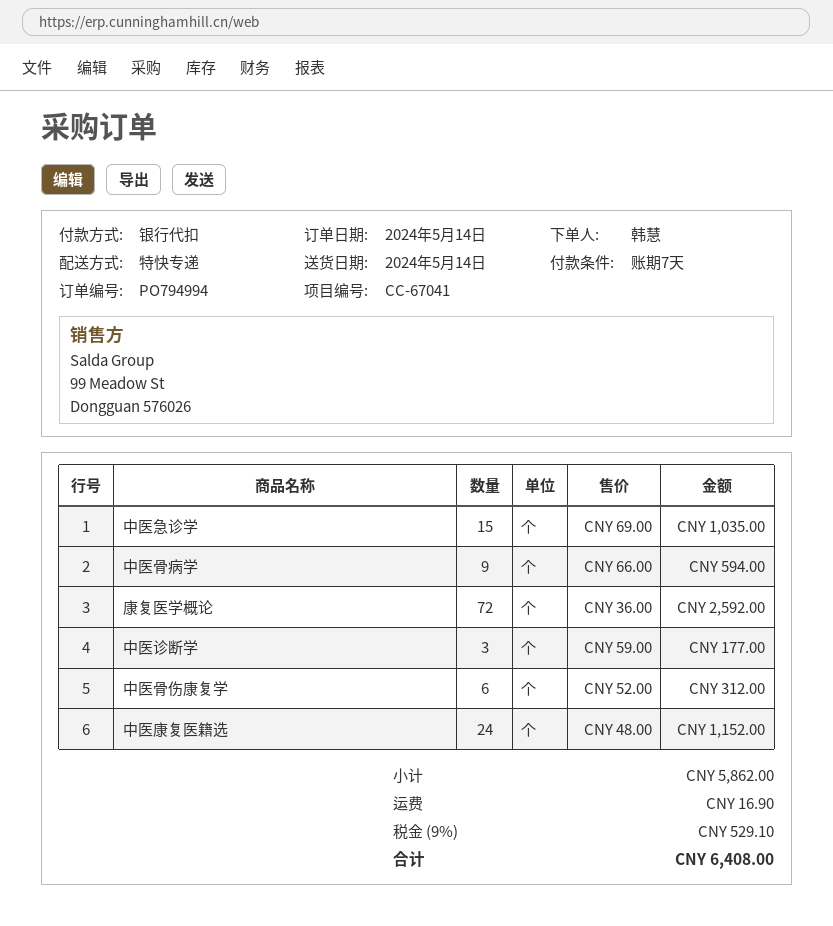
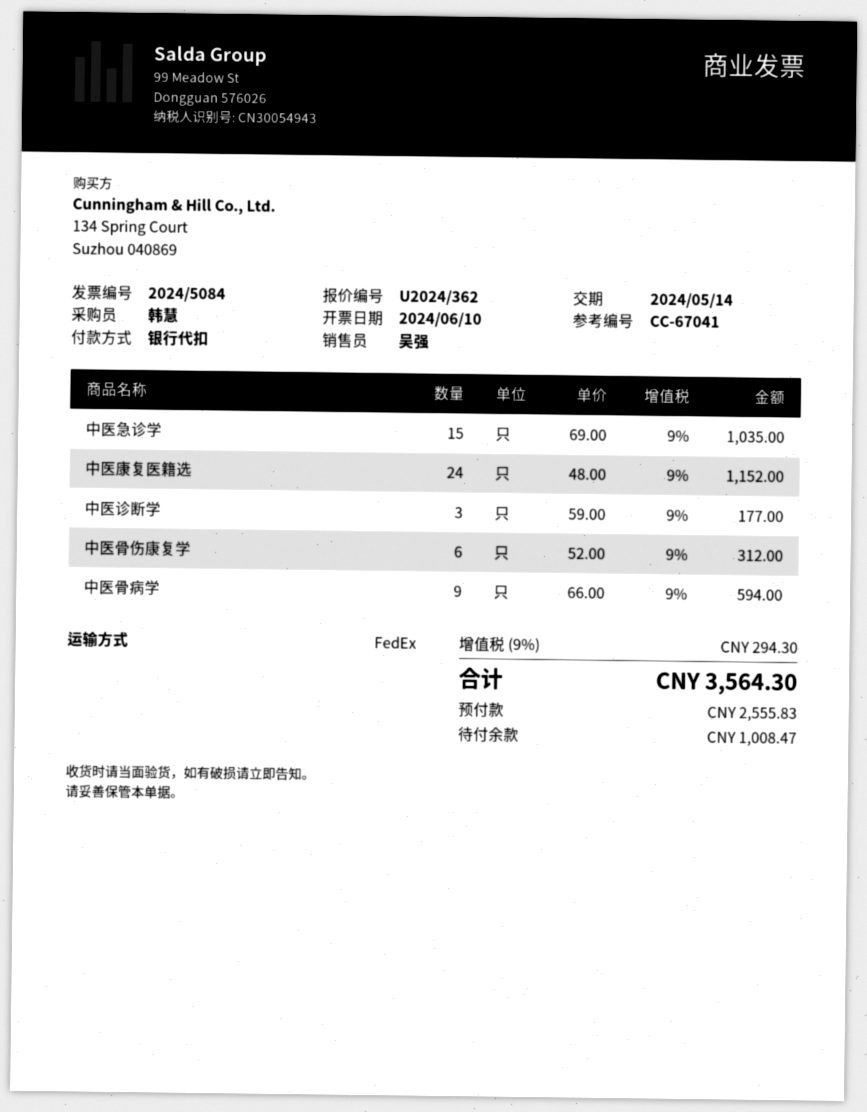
shipping method: express -> FedEx
康复医学概论: 72 x 36.00 = 2592.00 -> none
shipping: 16.90 -> none
tax: 9% = 529.10 -> 9% = 294.30
total: 6408.00 -> 3564.30

